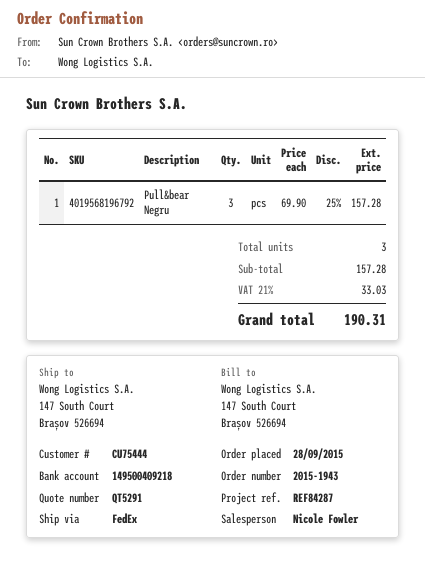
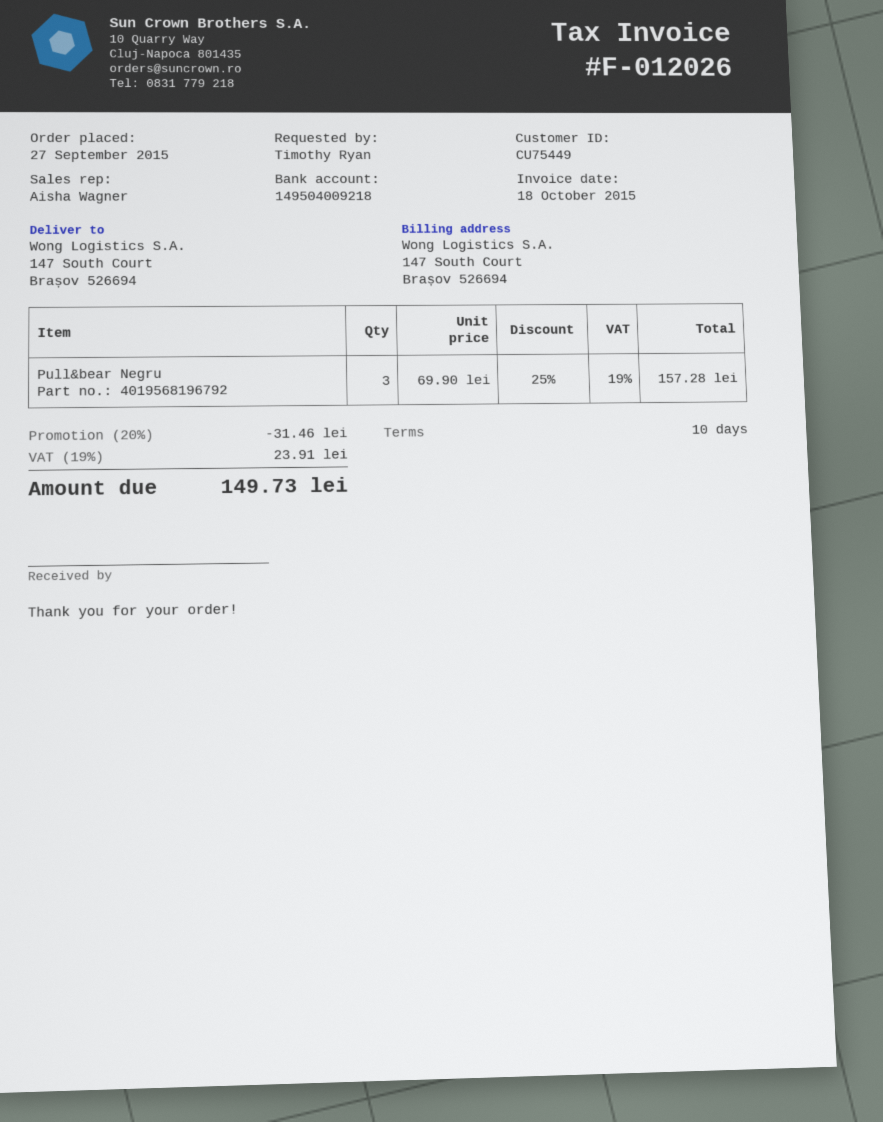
order date: 2015-09-28 -> 2015-09-27
customer number: CU75444 -> CU75449
sales rep: Nicole Fowler -> Aisha Wagner
bank account: 149500409218 -> 149504009218
discount: none -> 20% = 31.46
tax: 21% = 33.03 -> 19% = 23.91
total: 190.31 -> 149.73

